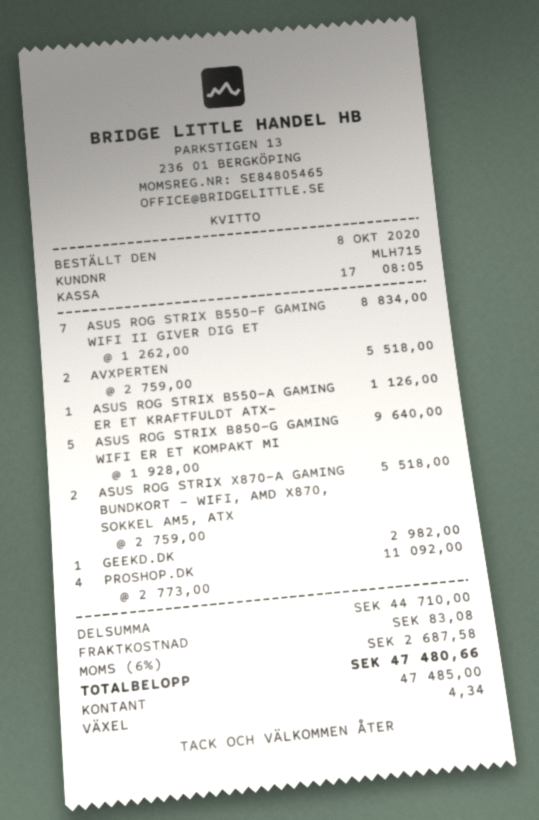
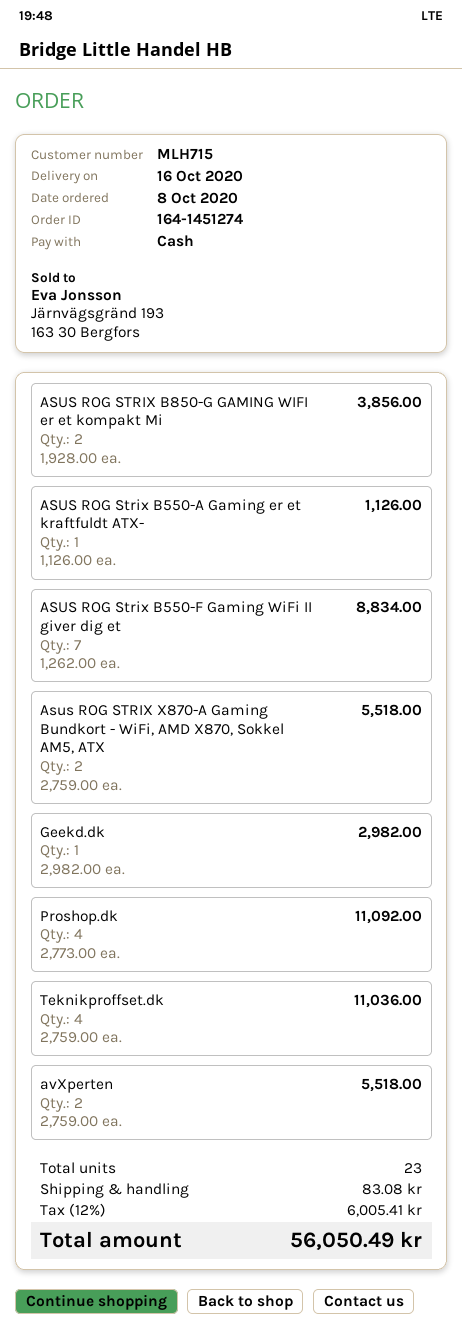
ASUS ROG STRIX B850-G GAMING WIFI ER ET KOMPAKT MI: 5 x 1928.00 = 9640.00 -> 2 x 1928.00 = 3856.00
Teknikproffset.dk: none -> 4 x 2759.00 = 11036.00
tax: 6% = 2687.58 -> 12% = 6005.41
total: 47480.66 -> 56050.49

